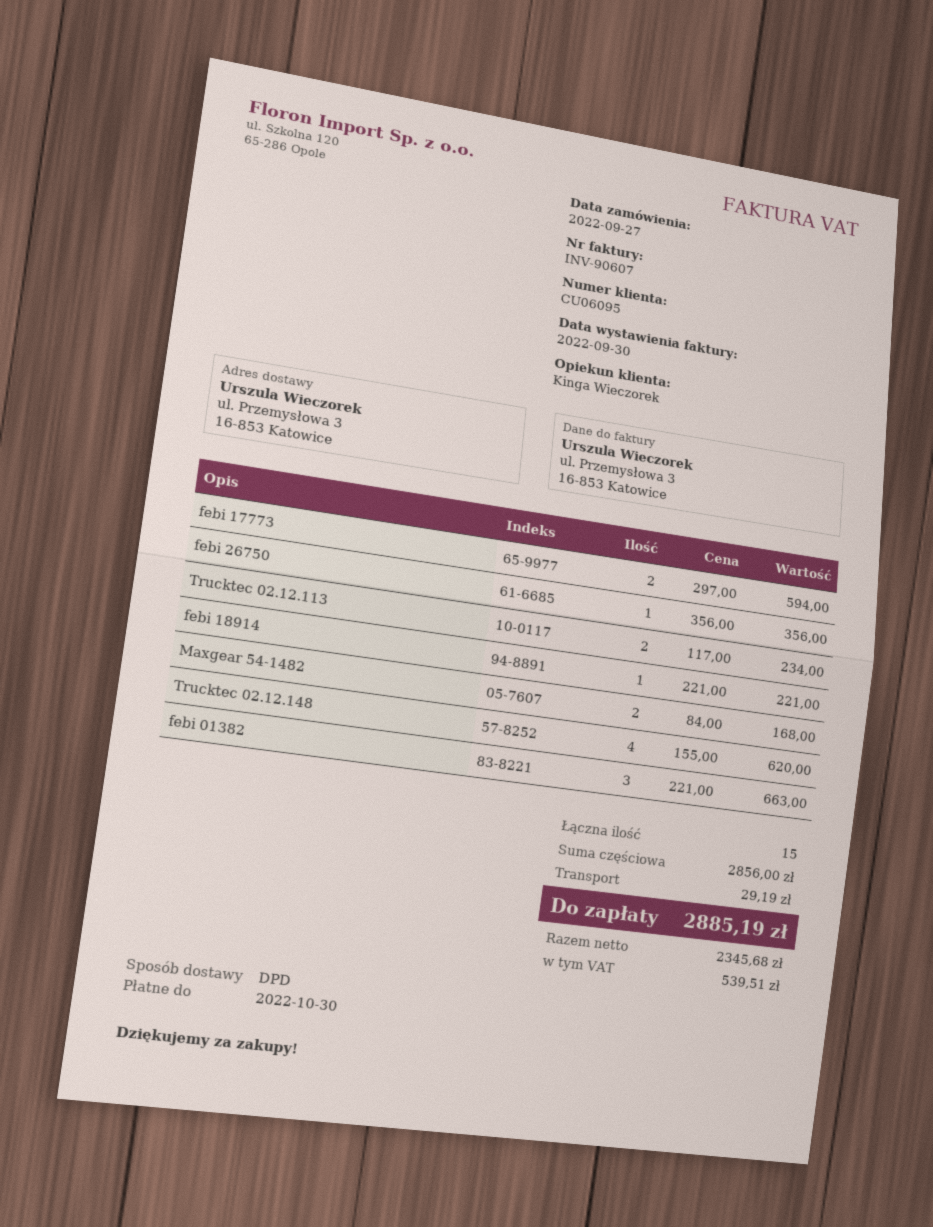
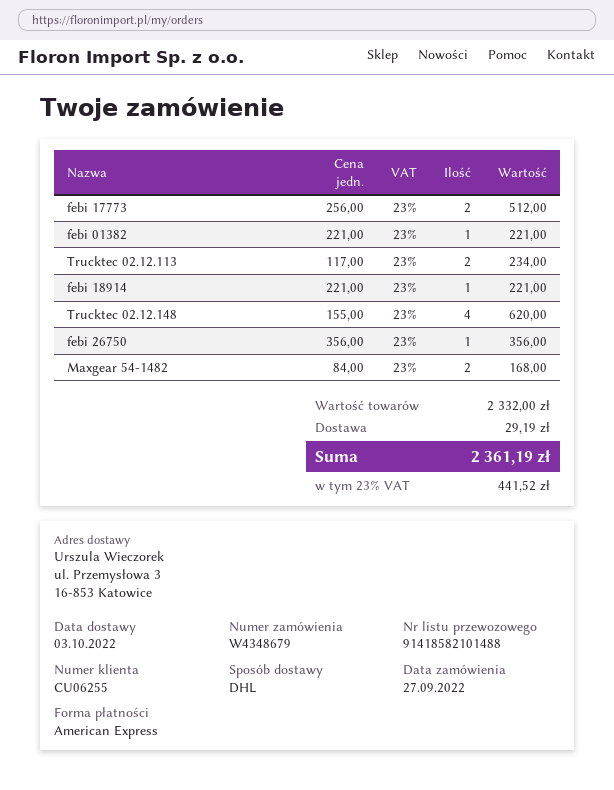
customer number: CU06095 -> CU06255
shipping method: DPD -> DHL
febi 17773: 2 x 297.00 = 594.00 -> 2 x 256.00 = 512.00
febi 01382: 3 x 221.00 = 663.00 -> 1 x 221.00 = 221.00
subtotal: 2856.00 -> 2332.00
tax: 539.51 -> 441.52
total: 2885.19 -> 2361.19

